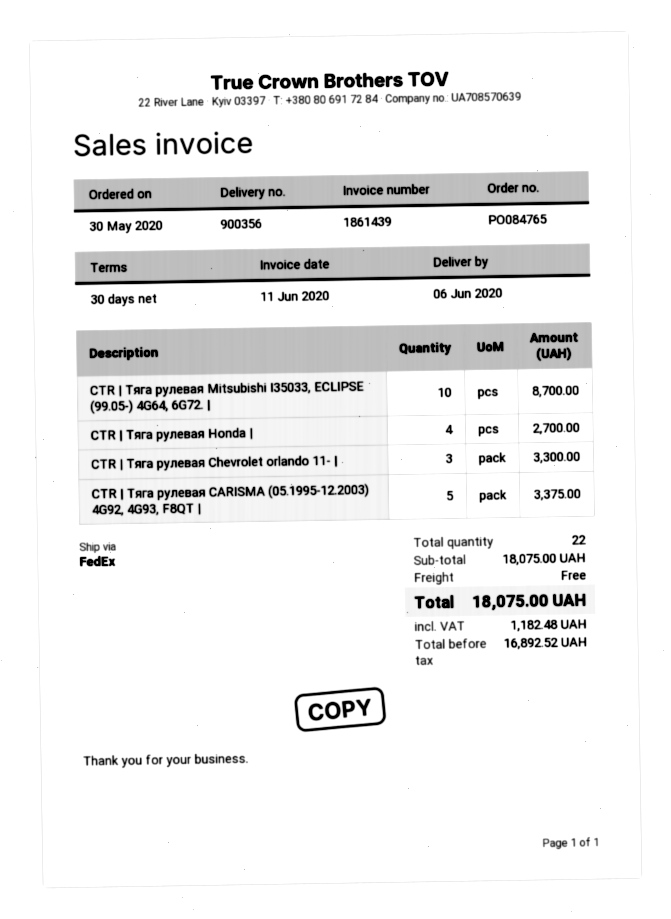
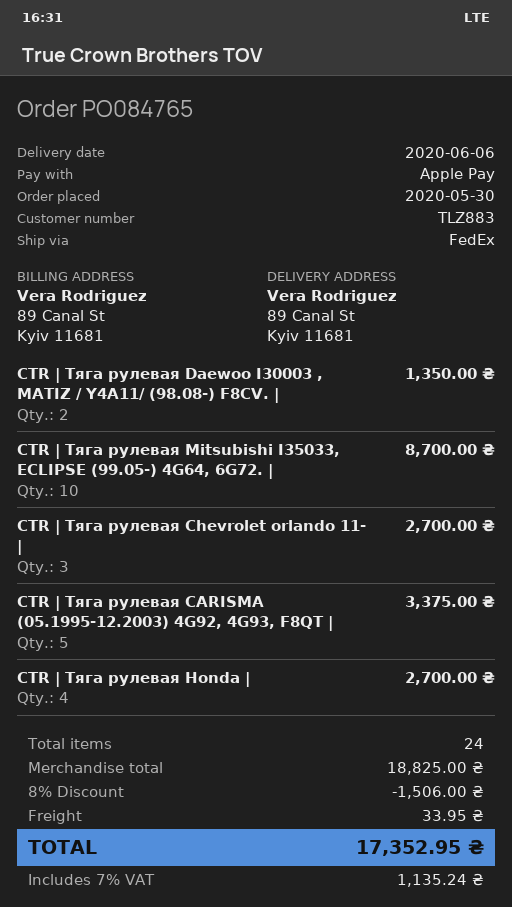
CTR | Тяга рулевая Chevrolet orlando 11- |: 3 for 3300.00 -> 3 for 2700.00
CTR | Тяга рулевая Daewoo I30003 , MATIZ / Y4A11/ (98.08-) F8CV. |: none -> 2 for 1350.00
total quantity: 22 -> 24
subtotal: 18075.00 -> 18825.00
discount: none -> 8% = 1506.00
shipping: 0.00 -> 33.95
tax: 1182.48 -> 1135.24
total: 18075.00 -> 17352.95

